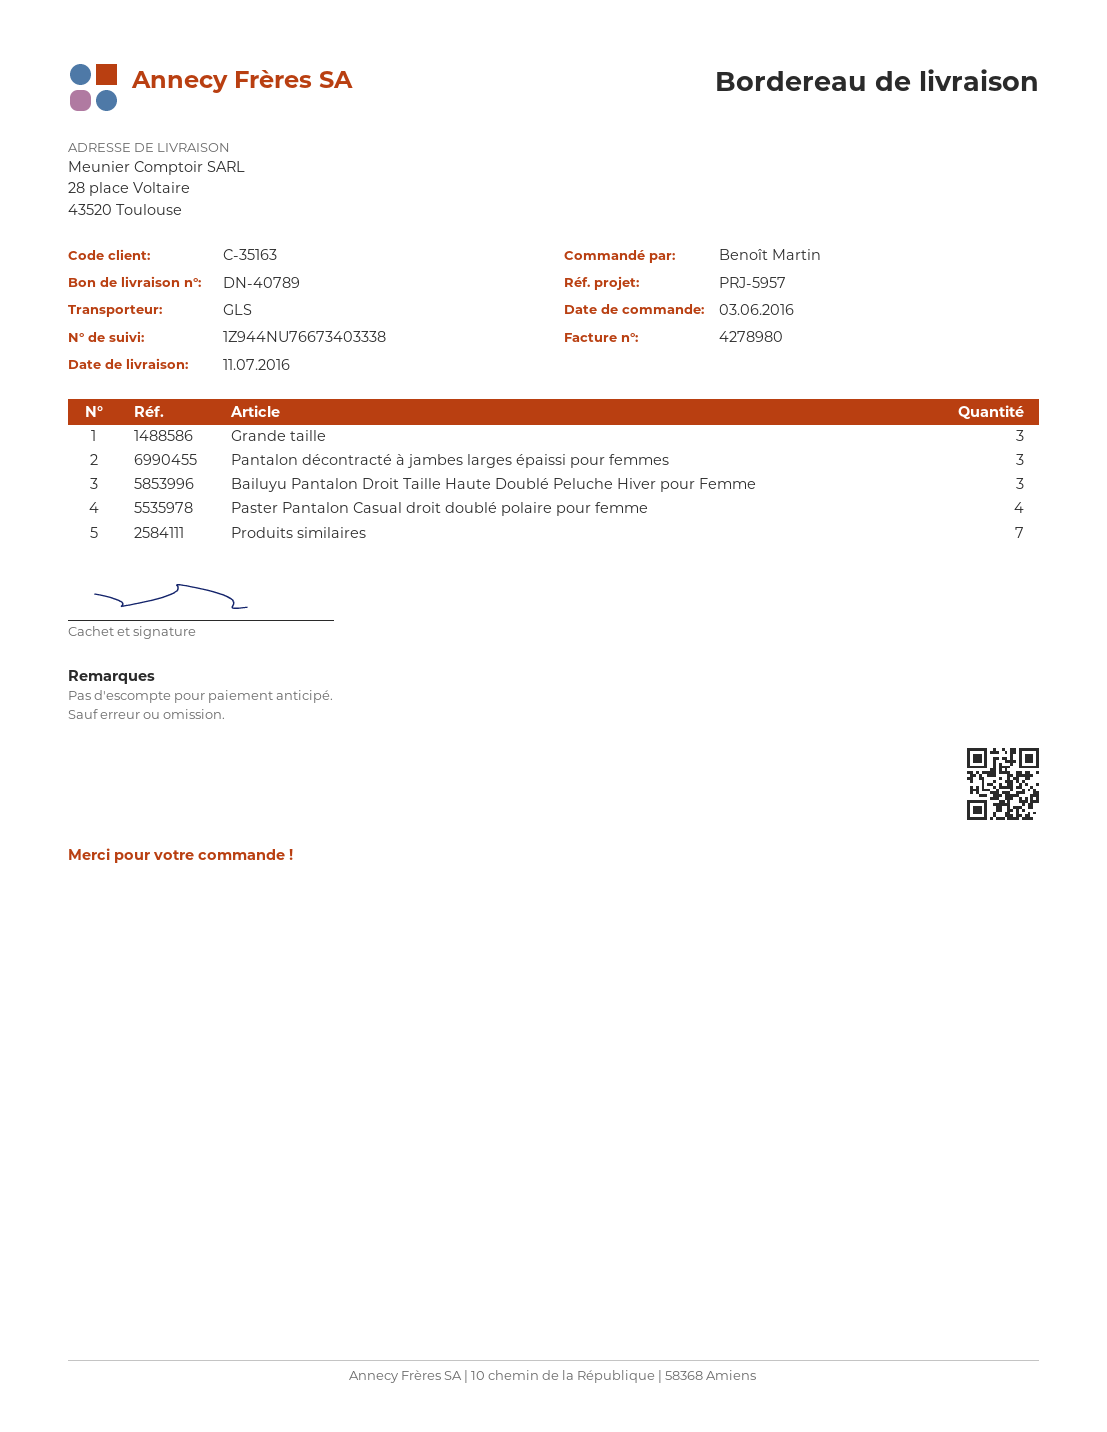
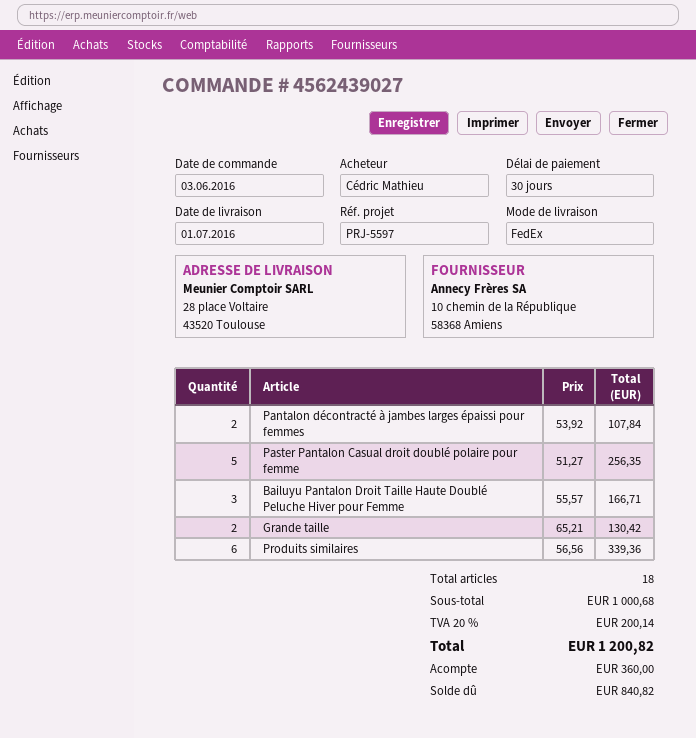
delivery date: 2016-07-11 -> 2016-07-01
reference: PRJ-5957 -> PRJ-5597
ordered by: Benoît Martin -> Cédric Mathieu
shipping method: GLS -> FedEx
Grande taille: 3 -> 2
Pantalon décontracté à jambes larges épaissi pour femmes: 3 -> 2
Paster Pantalon Casual droit doublé polaire pour femme: 4 -> 5
Produits similaires: 7 -> 6

